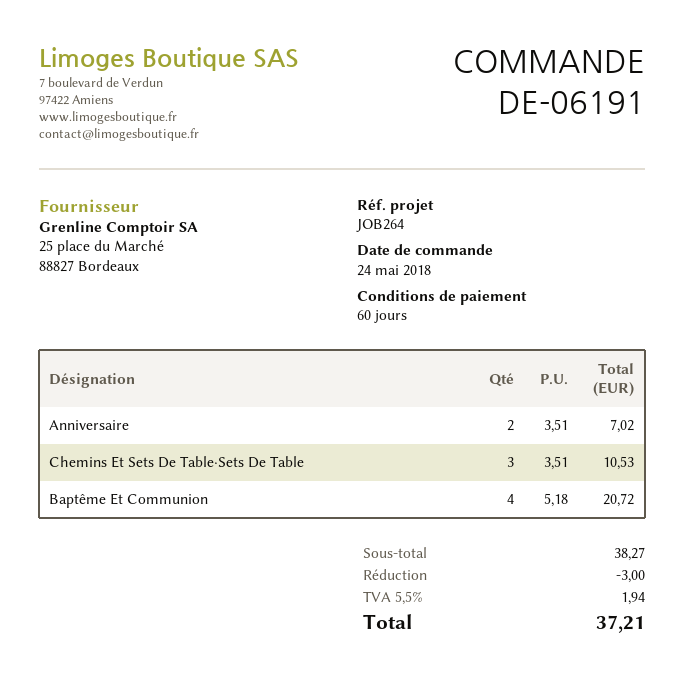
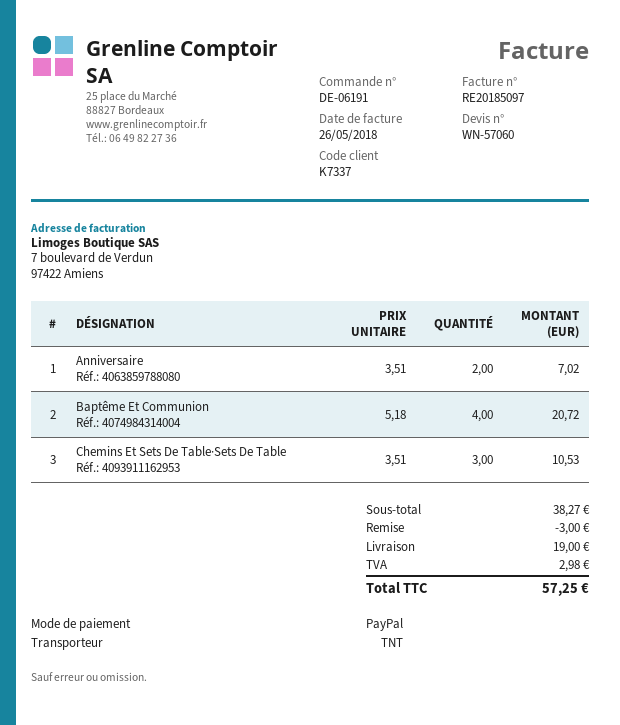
shipping: none -> 19.00
tax: 1.94 -> 2.98
total: 37.21 -> 57.25

